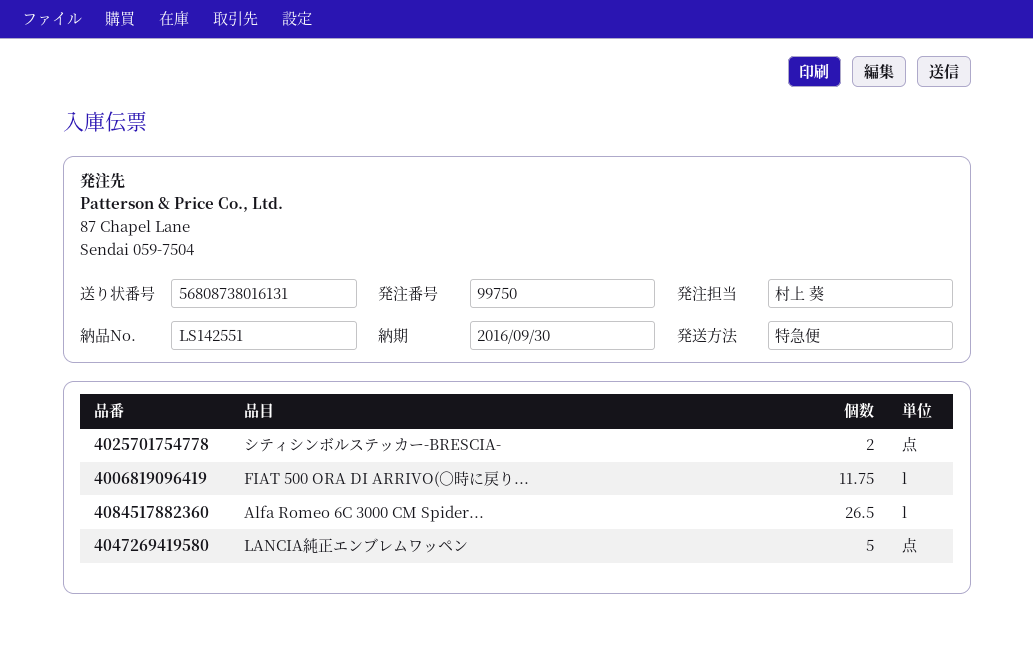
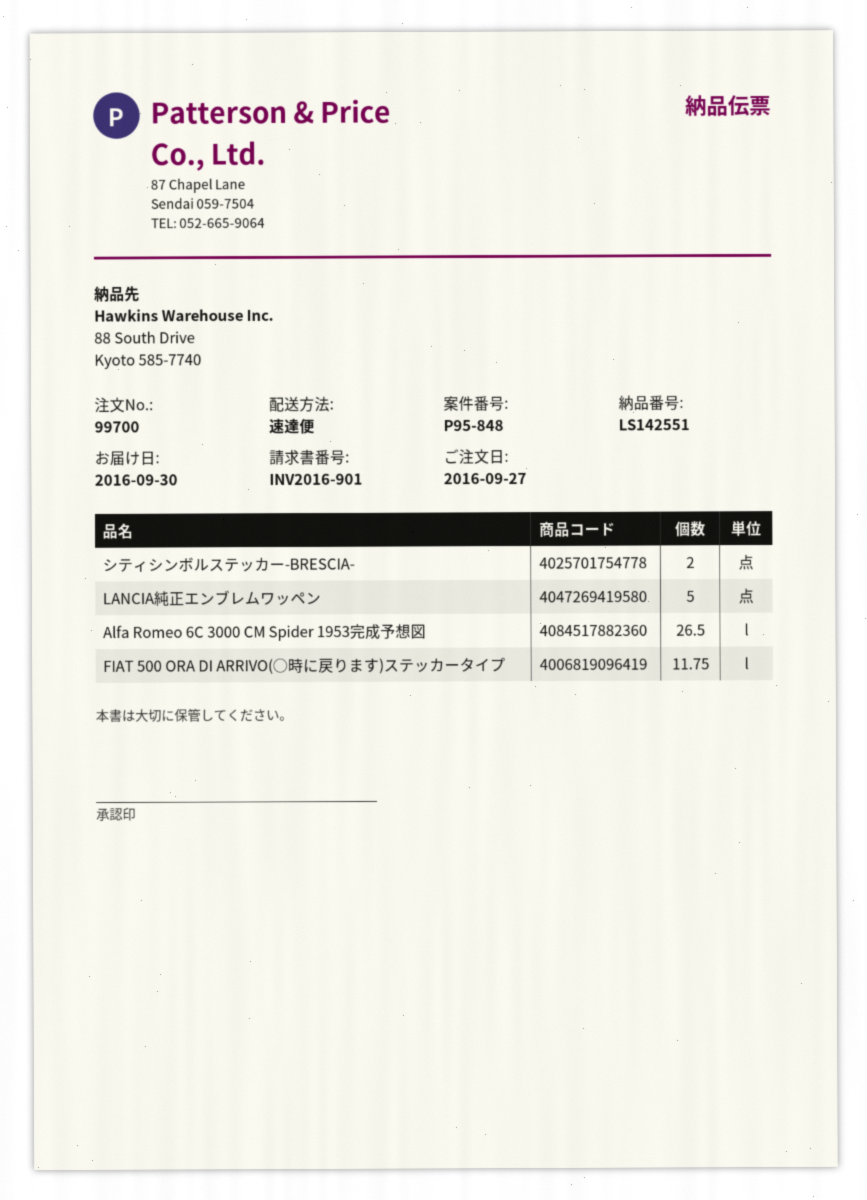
order number: 99750 -> 99700

